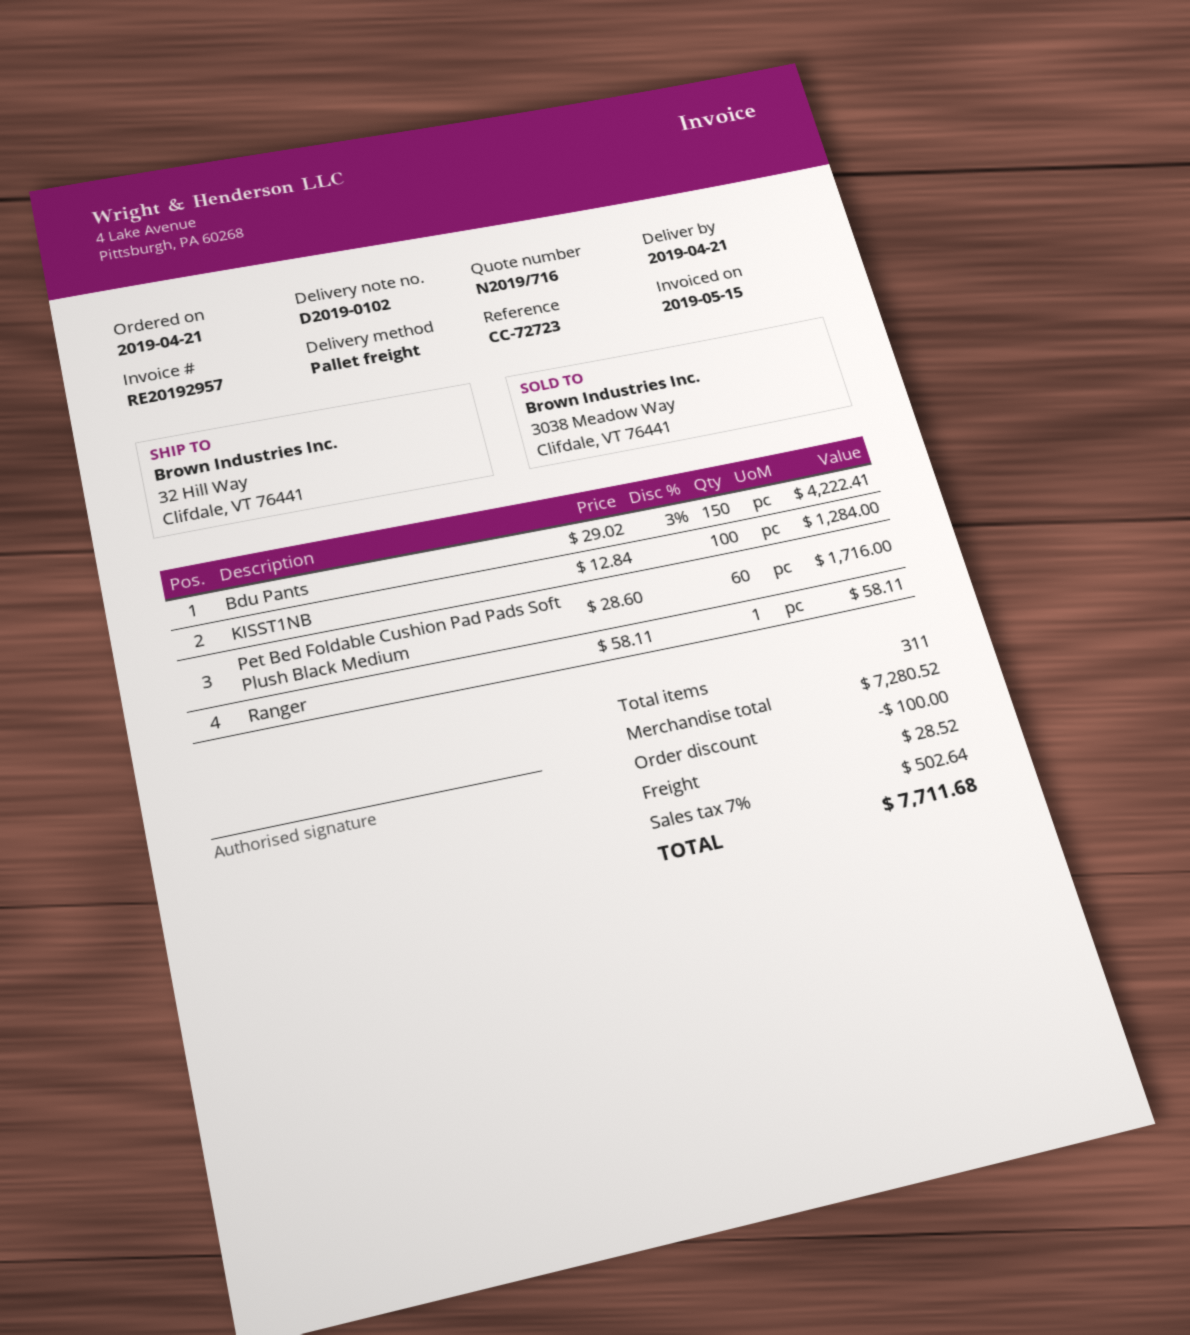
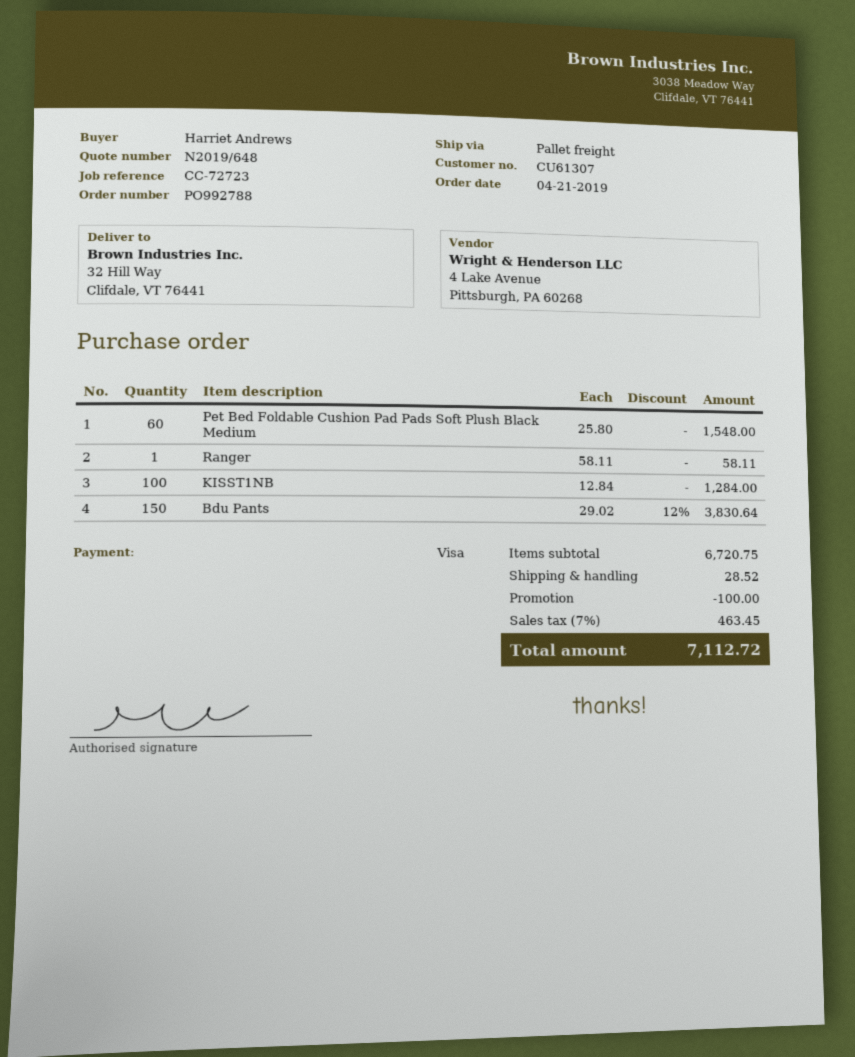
quote number: N2019/716 -> N2019/648
Bdu Pants: 150 x 29.02 - 3% = 4222.41 -> 150 x 29.02 - 12% = 3830.64
Pet Bed Foldable Cushion Pad Pads Soft Plush Black Medium: 60 x 28.60 = 1716.00 -> 60 x 25.80 = 1548.00
subtotal: 7280.52 -> 6720.75
tax: 7% = 502.64 -> 7% = 463.45
total: 7711.68 -> 7112.72

